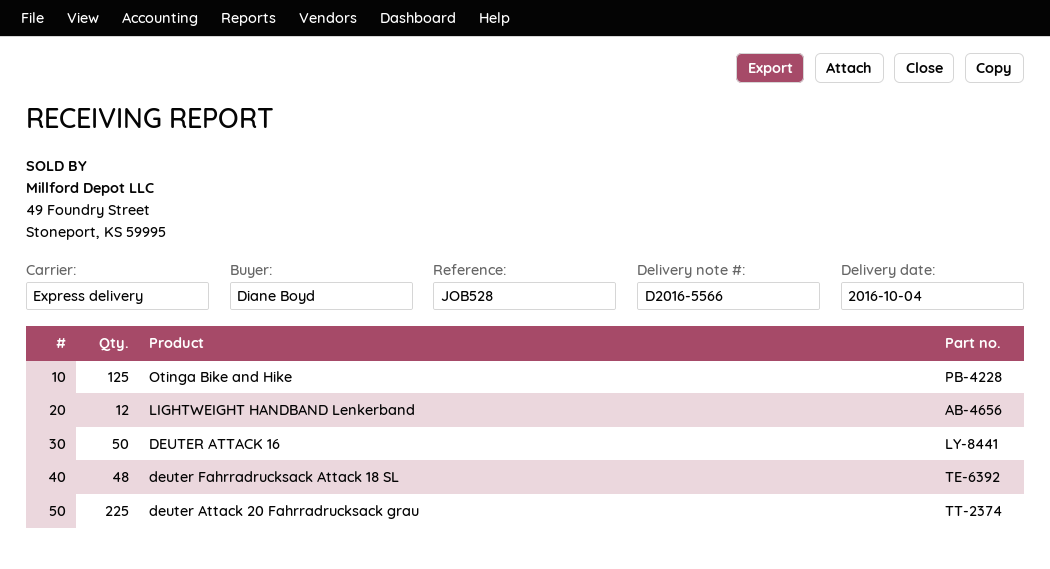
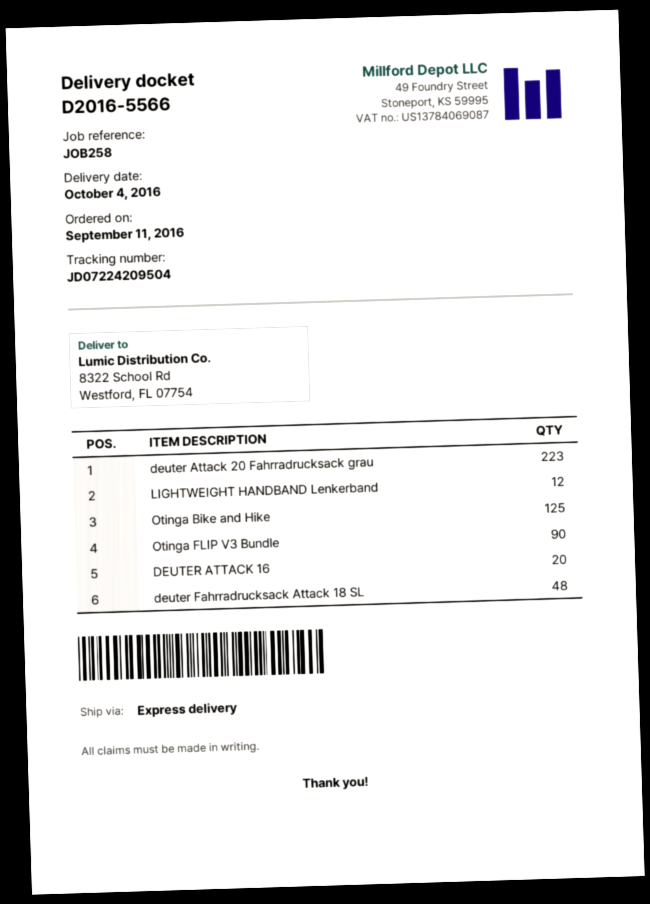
reference: JOB528 -> JOB258
DEUTER ATTACK 16: 50 -> 20
deuter Attack 20 Fahrradrucksack grau: 225 -> 223
Otinga FLIP V3 Bundle: none -> 90

